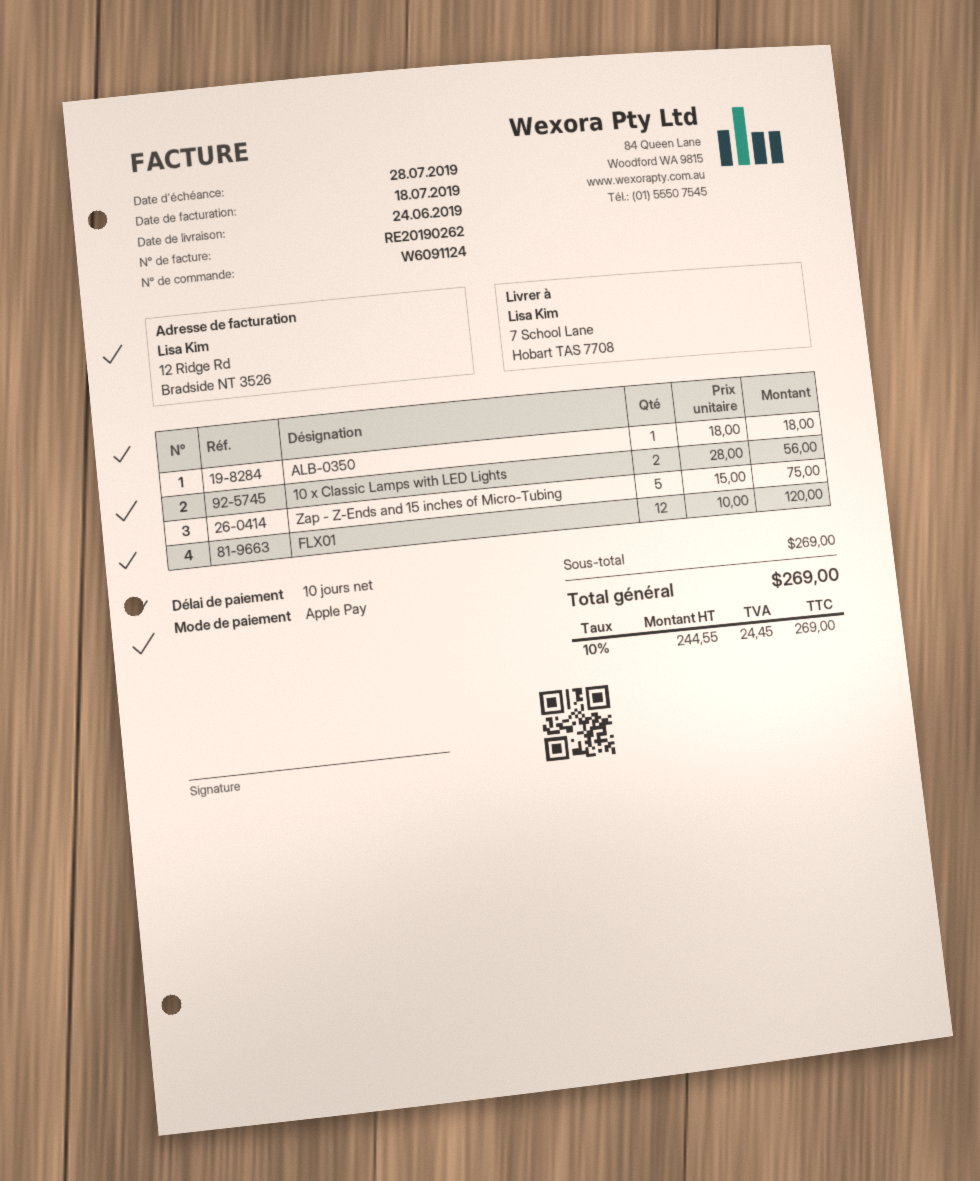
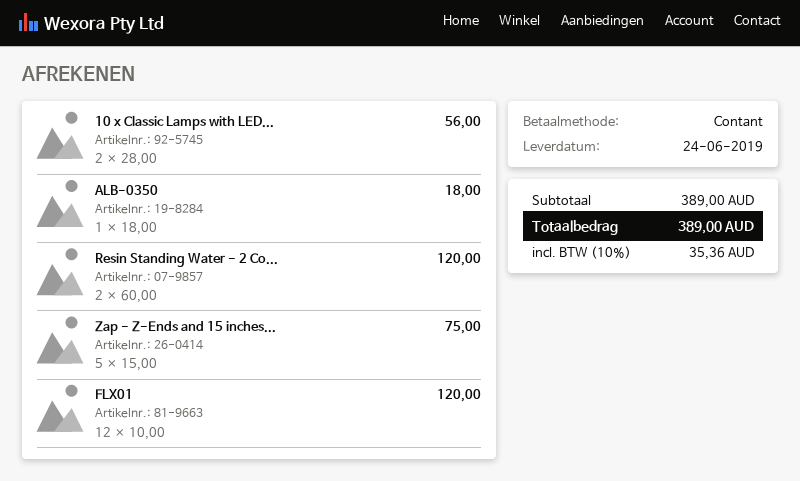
payment method: Apple Pay -> cash
Resin Standing Water - 2 Co...: none -> 2 x 60.00 = 120.00
subtotal: 269.00 -> 389.00
tax: 10% = 24.45 -> 10% = 35.36
total: 269.00 -> 389.00

